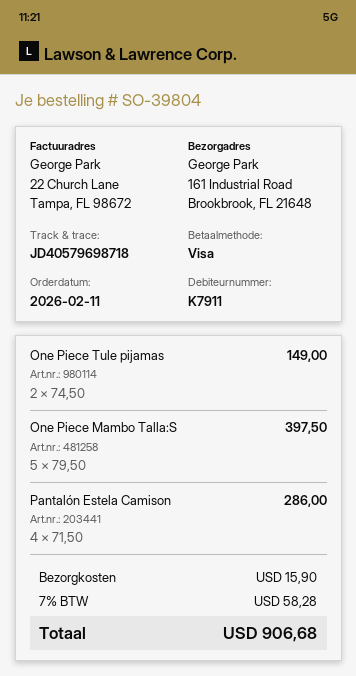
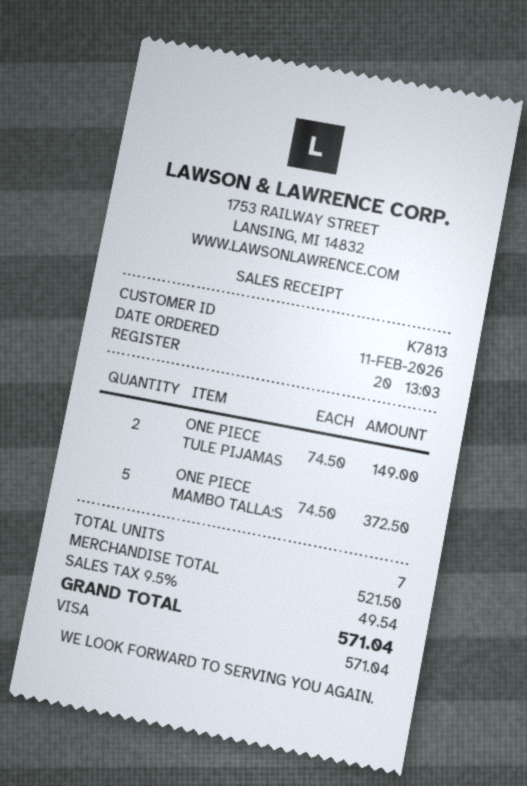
customer number: K7911 -> K7813
One Piece Mambo Talla:S: 5 x 79.50 = 397.50 -> 5 x 74.50 = 372.50
Pantalón Estela Camison: 4 x 71.50 = 286.00 -> none
shipping: 15.90 -> none
tax: 7% = 58.28 -> 9.5% = 49.54
total: 906.68 -> 571.04

